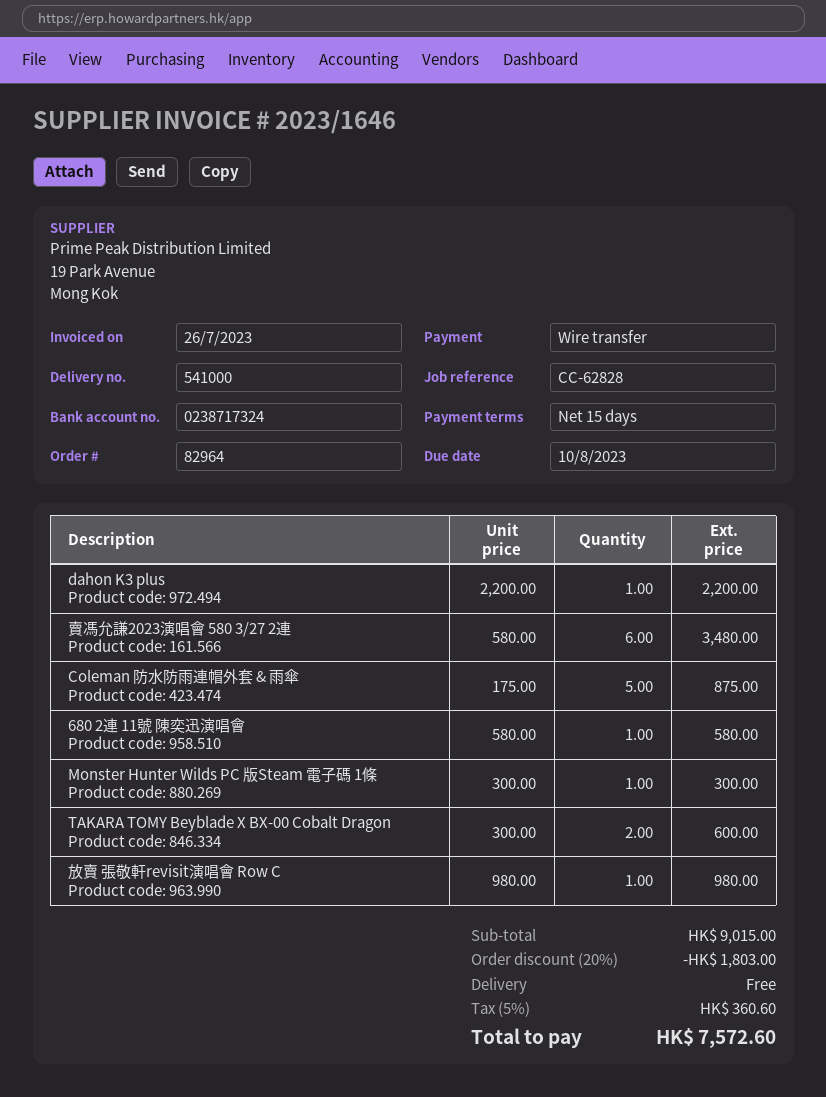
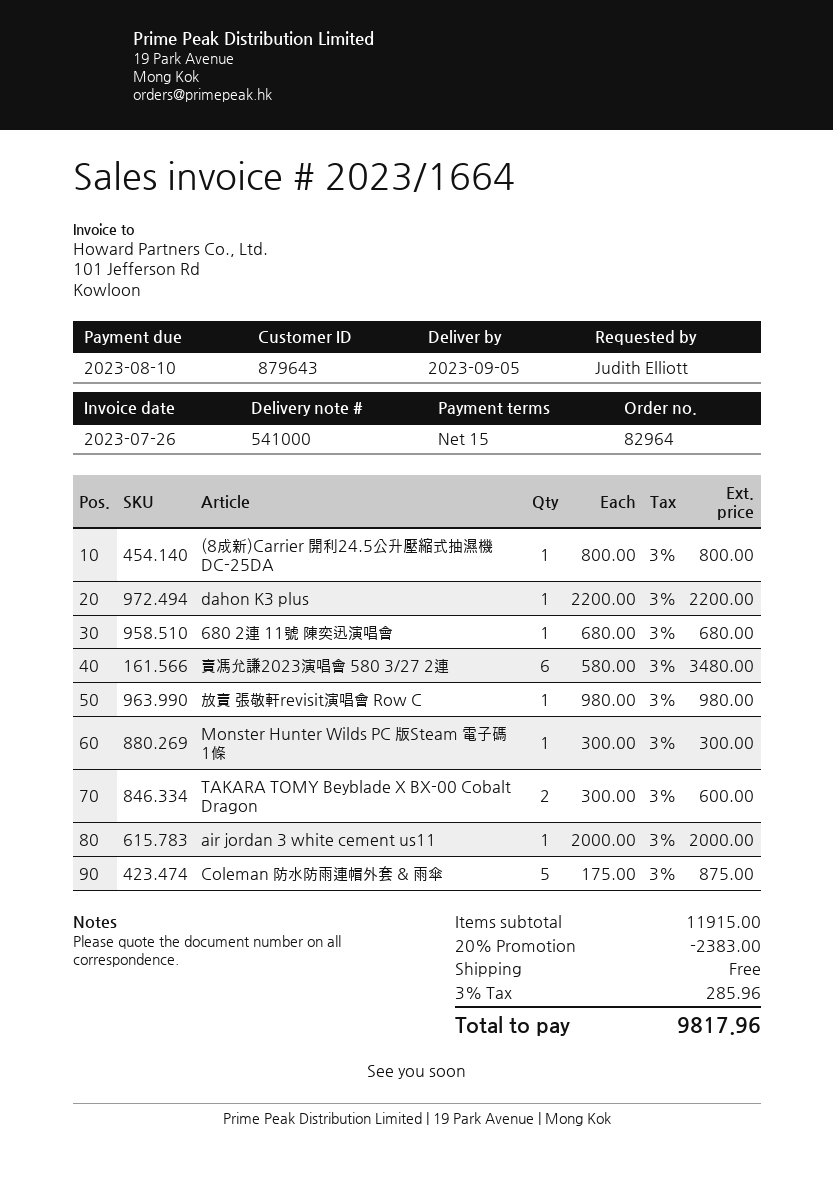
invoice number: 2023/1646 -> 2023/1664
680 2連 11號 陳奕迅演唱會: 1 x 580.00 = 580.00 -> 1 x 680.00 = 680.00
(8成新)Carrier 開利24.5公升壓縮式抽濕機 DC-25DA: none -> 1 x 800.00 = 800.00
air jordan 3 white cement us11: none -> 1 x 2000.00 = 2000.00
subtotal: 9015.00 -> 11915.00
discount: 20% = 1803.00 -> 20% = 2383.00
tax: 5% = 360.60 -> 3% = 285.96
total: 7572.60 -> 9817.96

